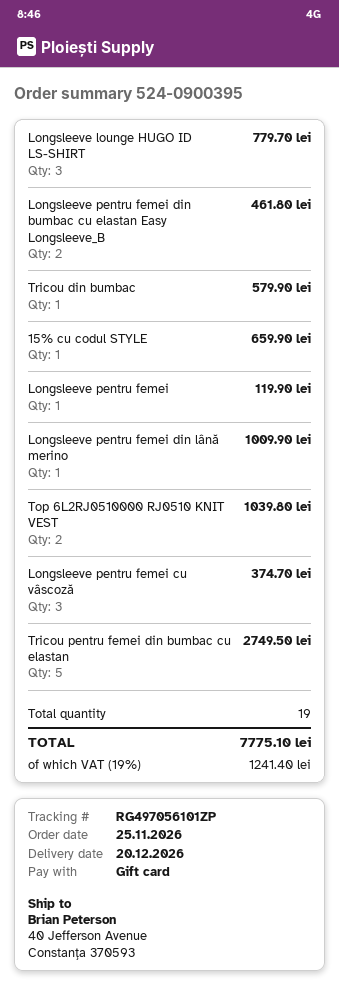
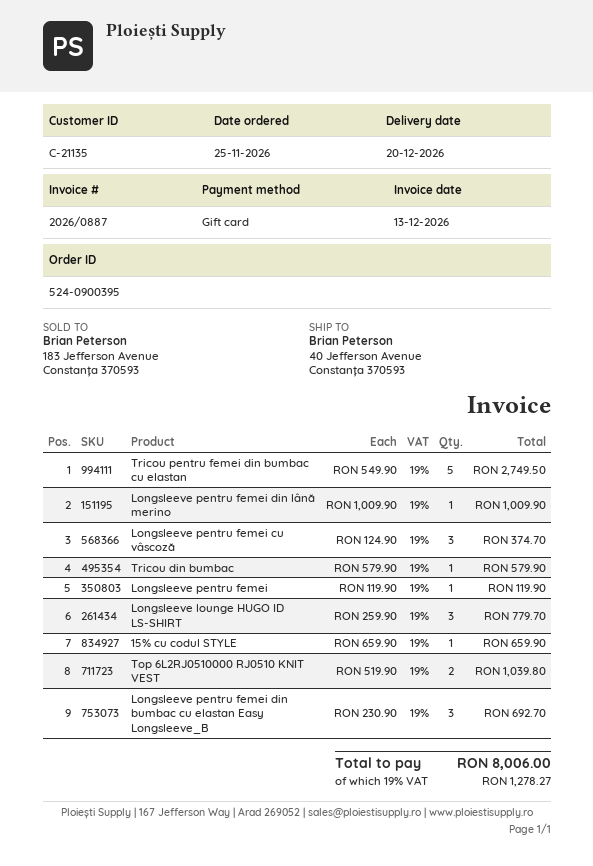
Longsleeve pentru femei din bumbac cu elastan Easy Longsleeve_B: 2 for 461.80 -> 3 for 692.70
tax: 19% = 1241.40 -> 19% = 1278.27
total: 7775.10 -> 8006.00

